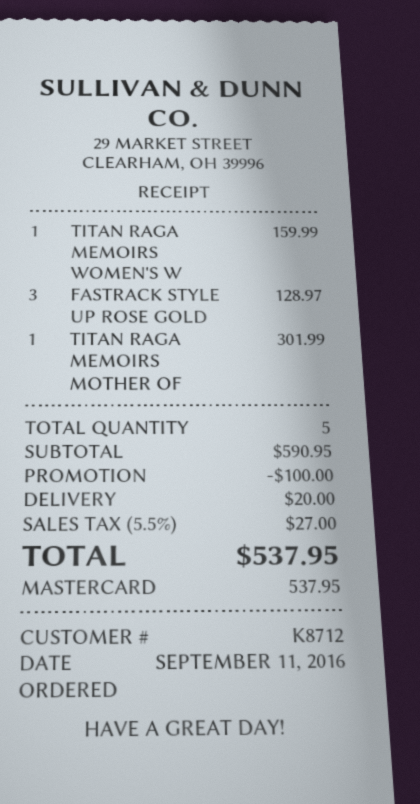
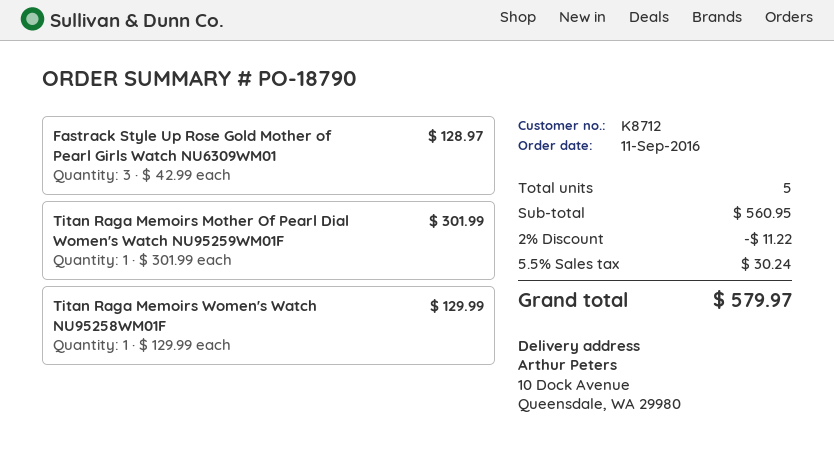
TITAN RAGA MEMOIRS WOMEN'S W: 1 for 159.99 -> 1 for 129.99
subtotal: 590.95 -> 560.95
discount: 100.00 -> 11.22
shipping: 20.00 -> none
tax: 5.5% = 27.00 -> 5.5% = 30.24
total: 537.95 -> 579.97

